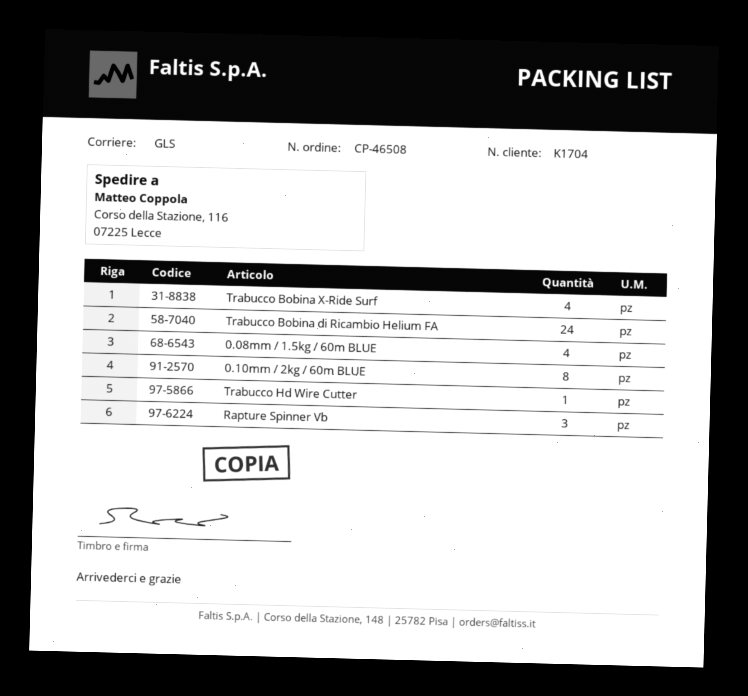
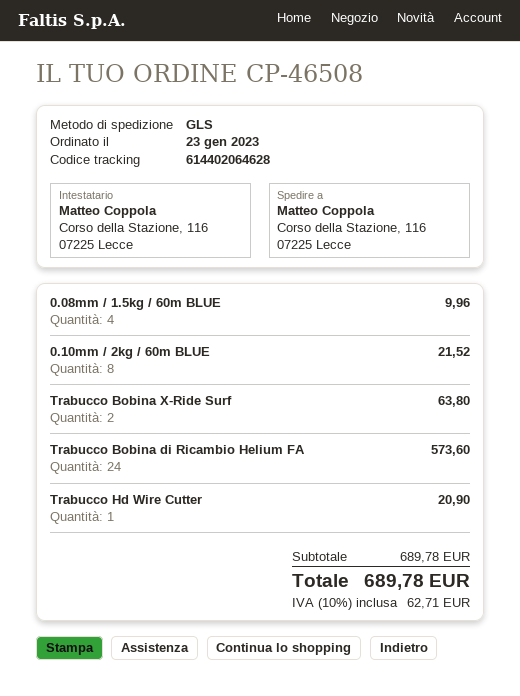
Trabucco Bobina X-Ride Surf: 4 -> 2
Rapture Spinner Vb: 3 -> none

